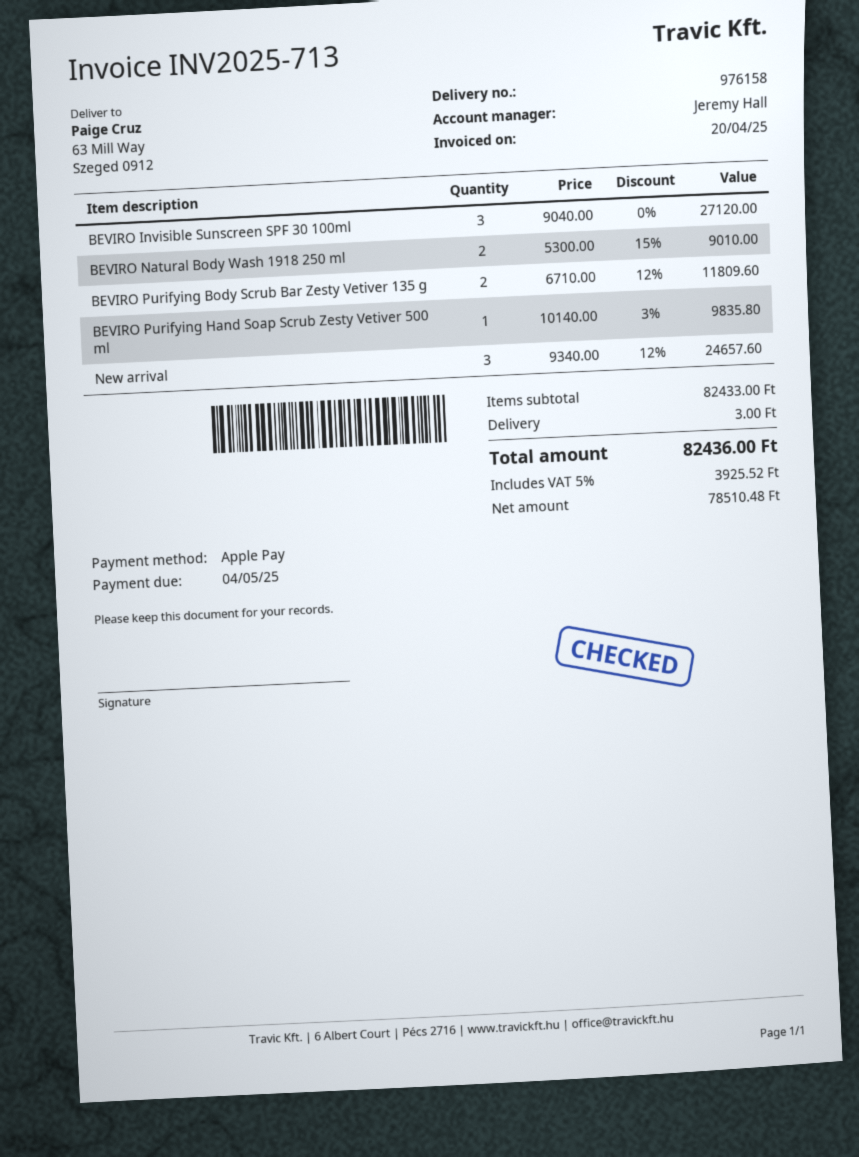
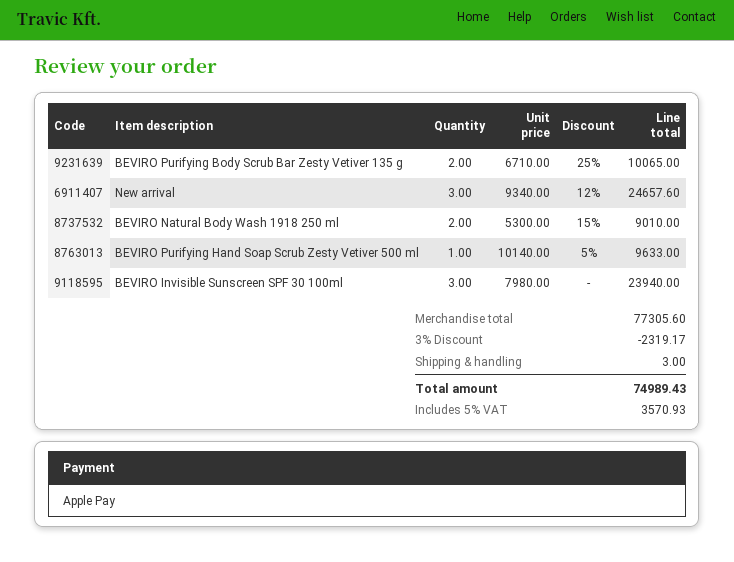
BEVIRO Invisible Sunscreen SPF 30 100ml: 3 x 9040.00 = 27120.00 -> 3 x 7980.00 = 23940.00
BEVIRO Purifying Body Scrub Bar Zesty Vetiver 135 g: 2 x 6710.00 - 12% = 11809.60 -> 2 x 6710.00 - 25% = 10065.00
BEVIRO Purifying Hand Soap Scrub Zesty Vetiver 500 ml: 1 x 10140.00 - 3% = 9835.80 -> 1 x 10140.00 - 5% = 9633.00
subtotal: 82433.00 -> 77305.60
discount: none -> 3% = 2319.17
tax: 5% = 3925.52 -> 5% = 3570.93
total: 82436.00 -> 74989.43

